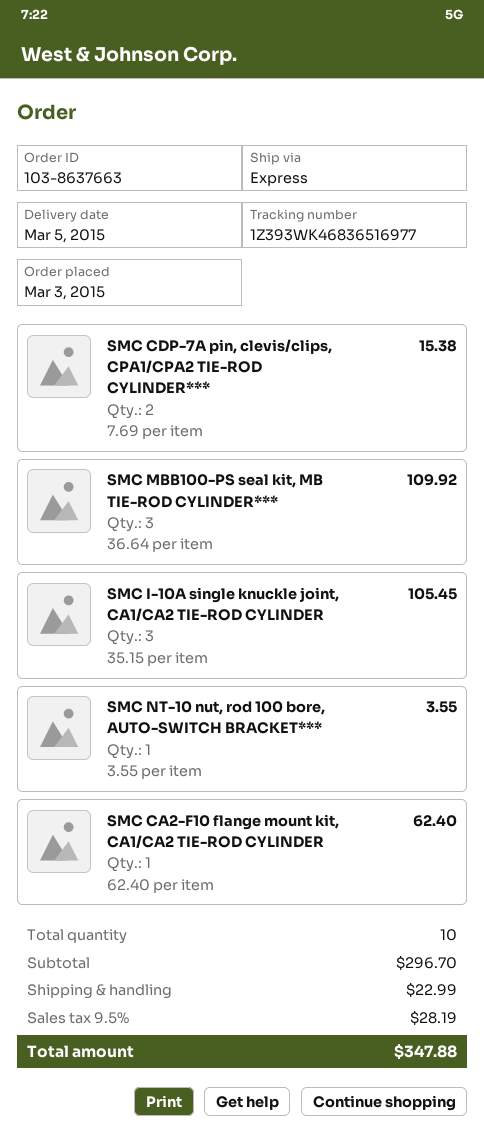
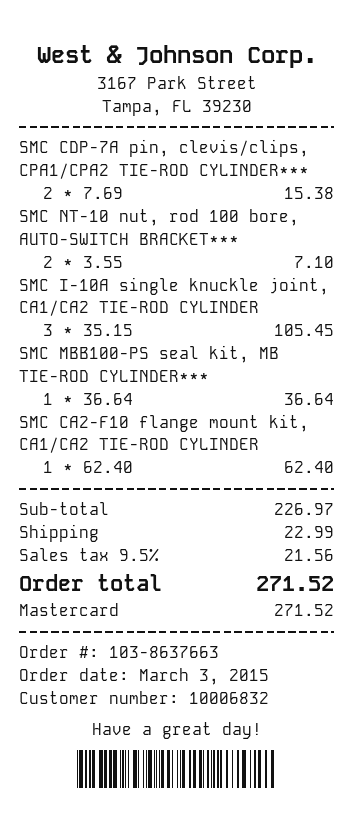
SMC MBB100-PS seal kit, MB TIE-ROD CYLINDER***: 3 x 36.64 = 109.92 -> 1 x 36.64 = 36.64
SMC NT-10 nut, rod 100 bore, AUTO-SWITCH BRACKET***: 1 x 3.55 = 3.55 -> 2 x 3.55 = 7.10
subtotal: 296.70 -> 226.97
tax: 9.5% = 28.19 -> 9.5% = 21.56
total: 347.88 -> 271.52

